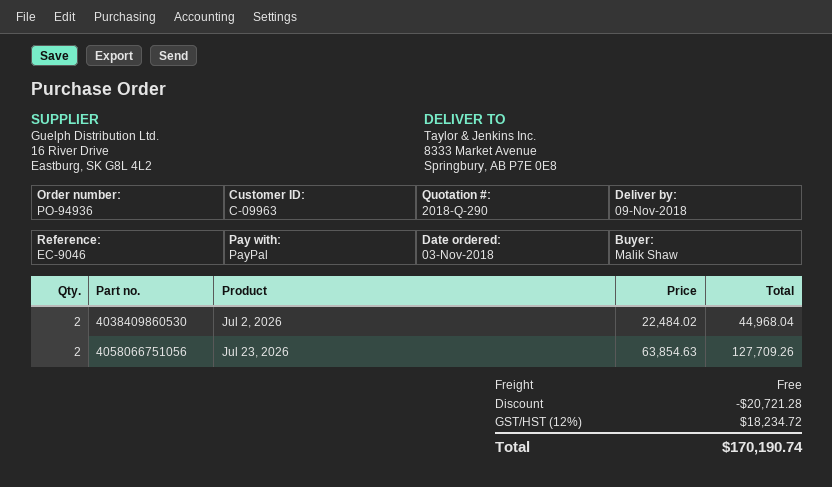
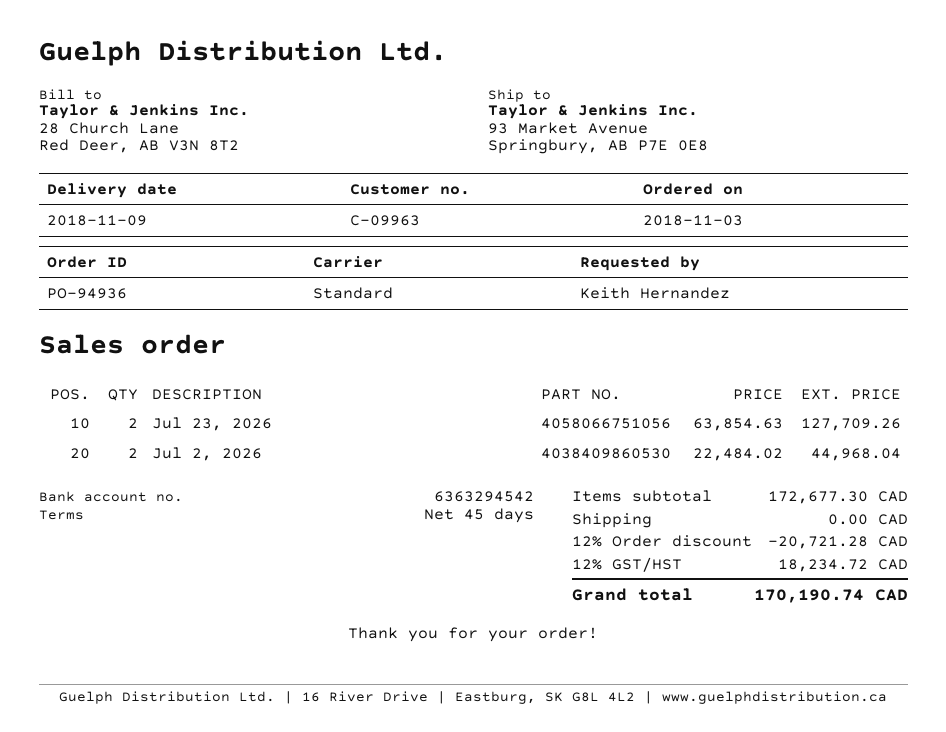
ordered by: Malik Shaw -> Keith Hernandez
ship to: 8333 Market Avenue, Springbury, AB P7E 0E8 -> 93 Market Avenue, Springbury, AB P7E 0E8

